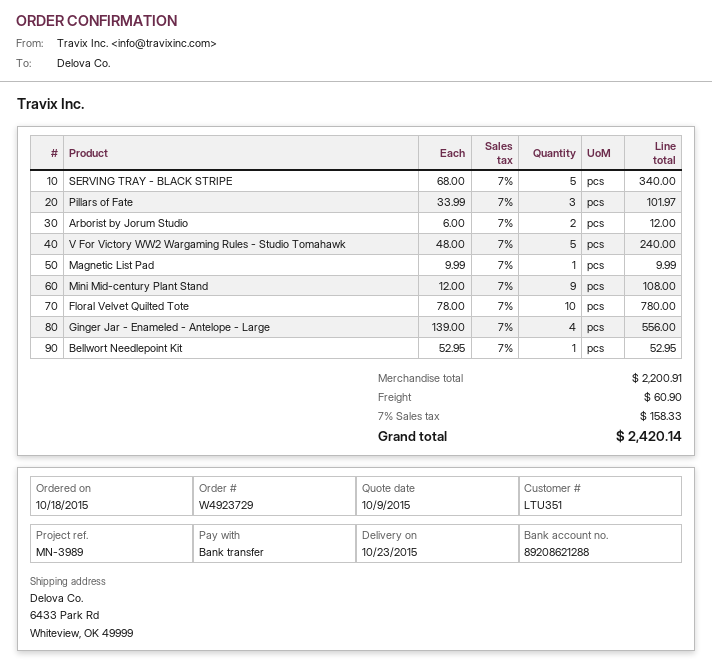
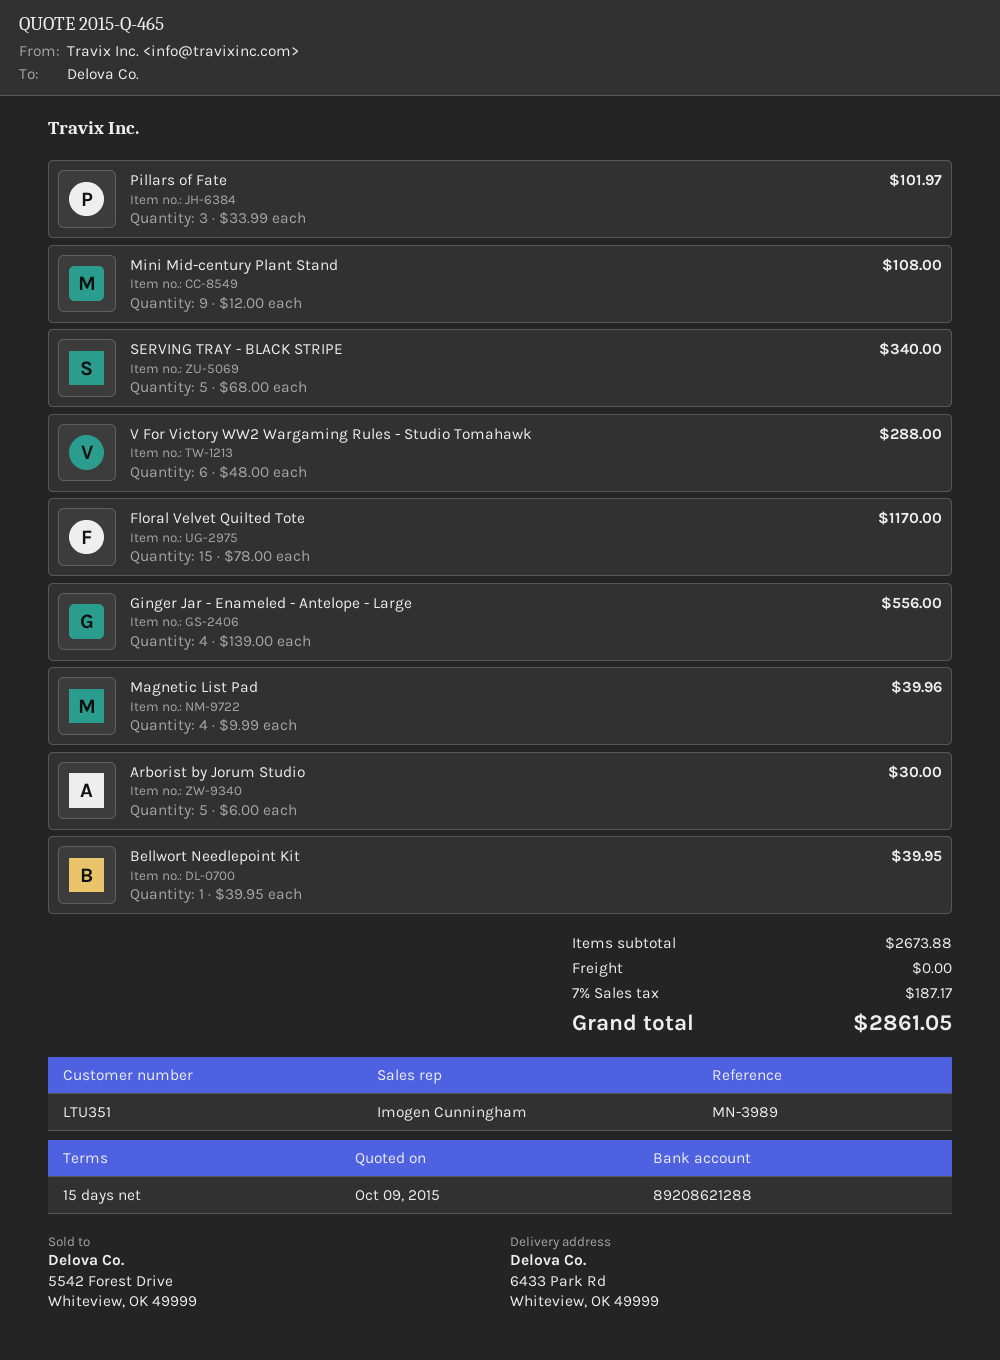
Arborist by Jorum Studio: 2 x 6.00 = 12.00 -> 5 x 6.00 = 30.00
V For Victory WW2 Wargaming Rules - Studio Tomahawk: 5 x 48.00 = 240.00 -> 6 x 48.00 = 288.00
Magnetic List Pad: 1 x 9.99 = 9.99 -> 4 x 9.99 = 39.96
Floral Velvet Quilted Tote: 10 x 78.00 = 780.00 -> 15 x 78.00 = 1170.00
Bellwort Needlepoint Kit: 1 x 52.95 = 52.95 -> 1 x 39.95 = 39.95
subtotal: 2200.91 -> 2673.88
shipping: 60.90 -> 0.00
tax: 7% = 158.33 -> 7% = 187.17
total: 2420.14 -> 2861.05

